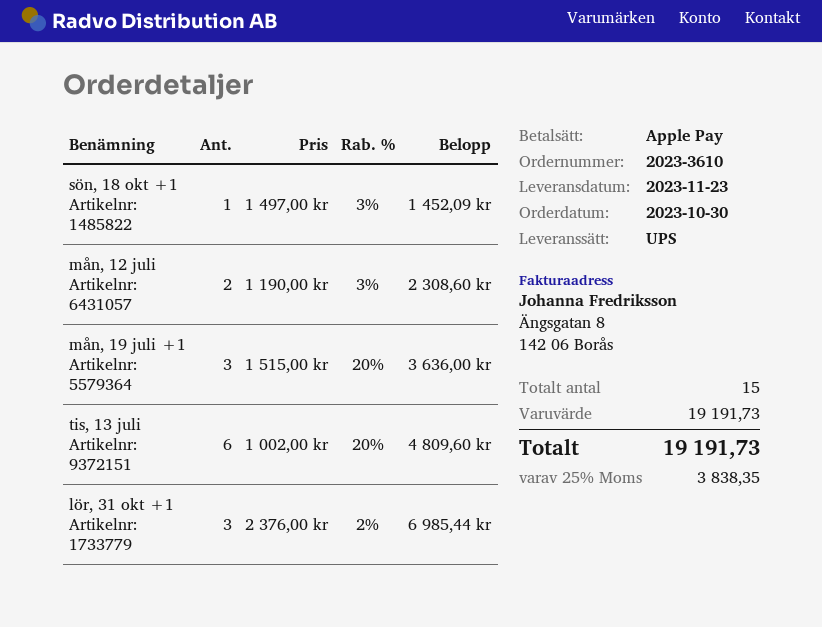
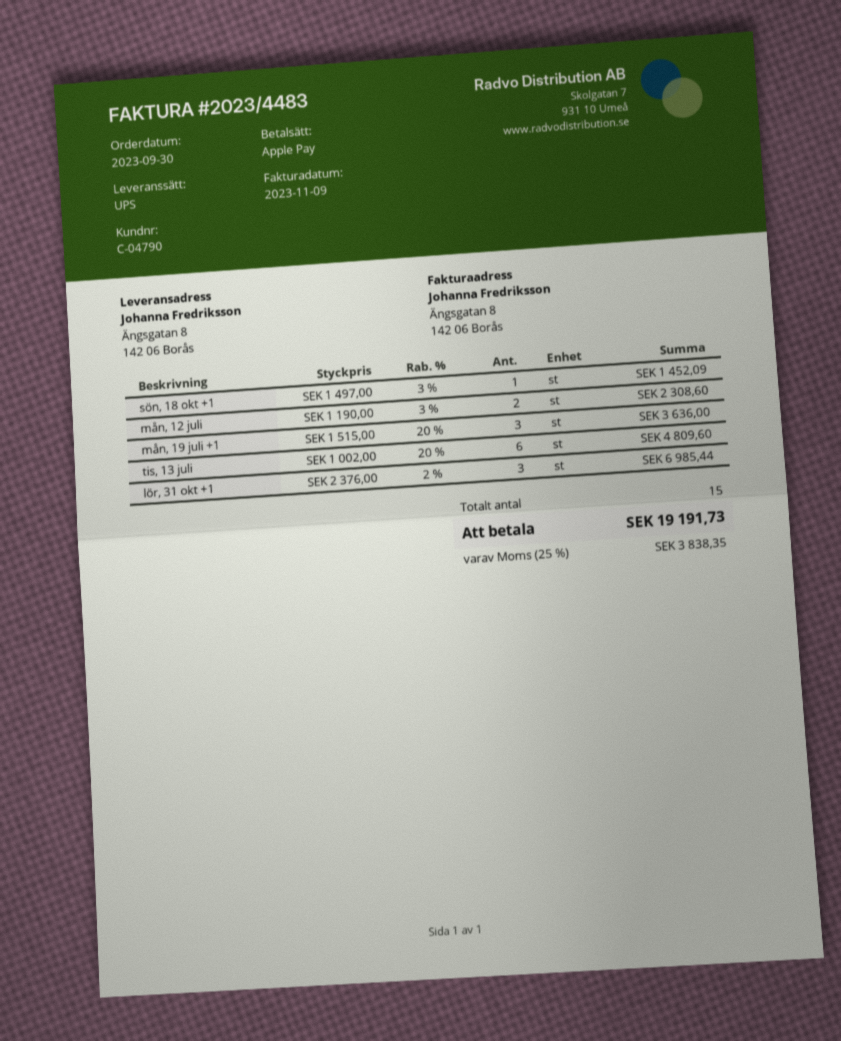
order date: 2023-10-30 -> 2023-09-30

